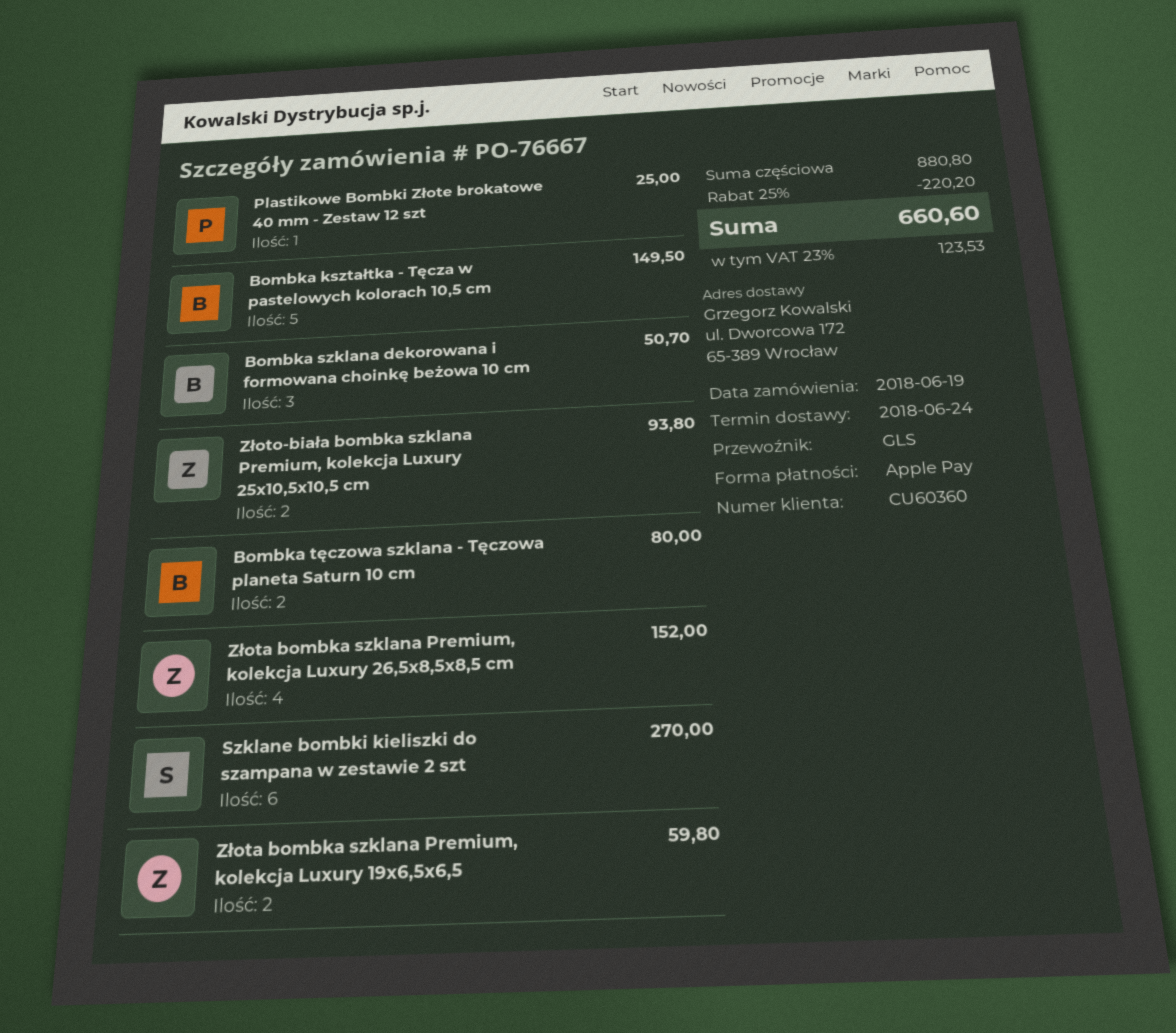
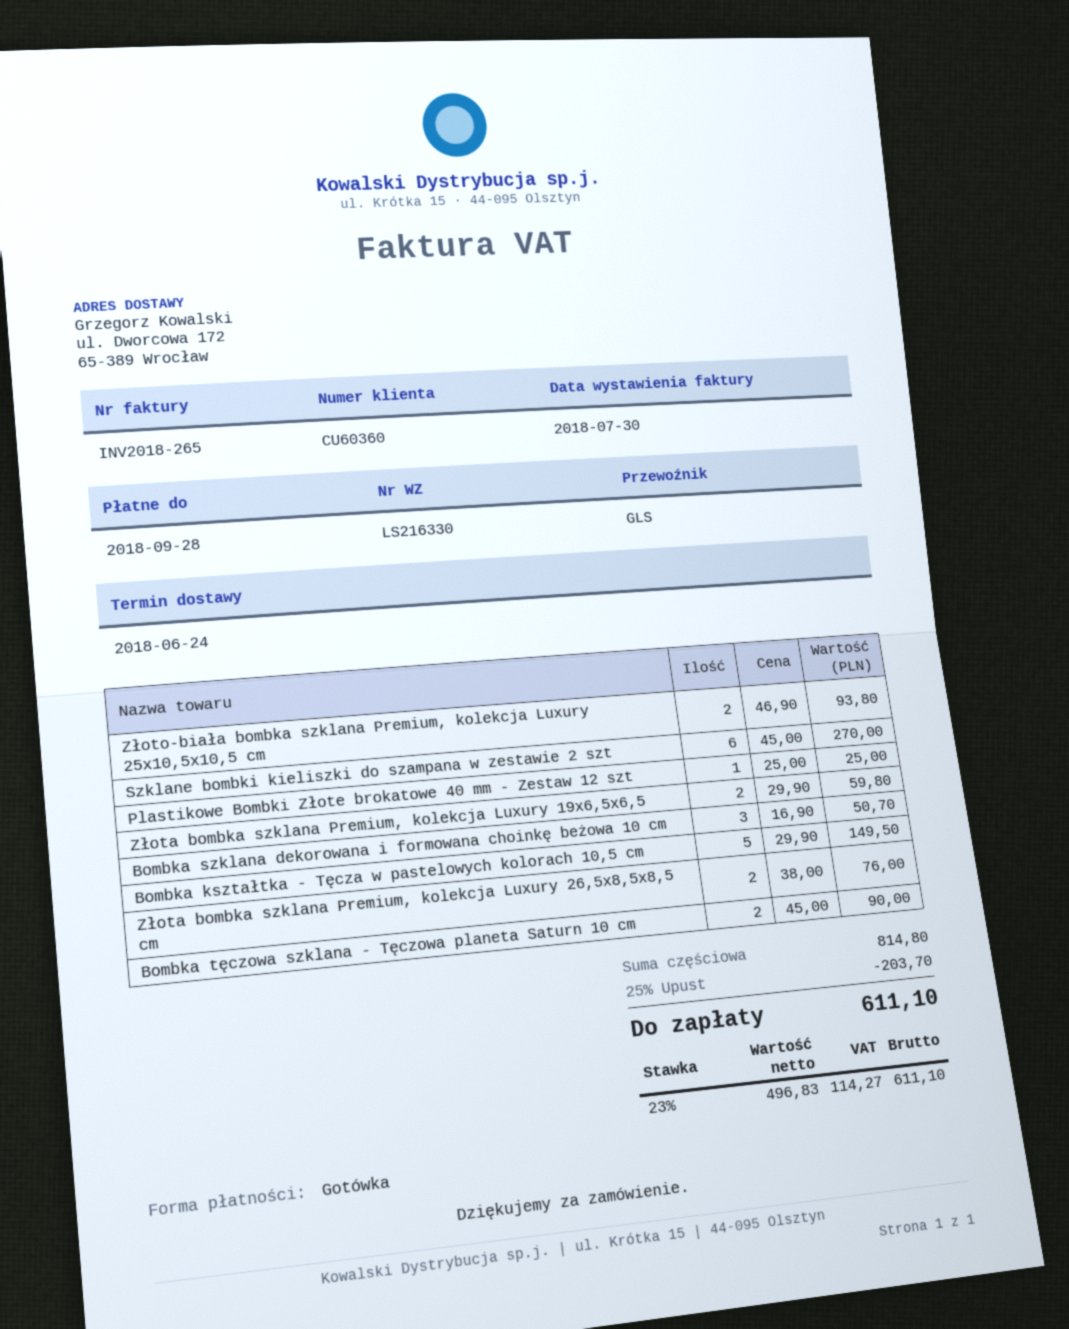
payment method: Apple Pay -> cash
Bombka tęczowa szklana - Tęczowa planeta Saturn 10 cm: 2 for 80.00 -> 2 for 90.00
Złota bombka szklana Premium, kolekcja Luxury 26,5x8,5x8,5 cm: 4 for 152.00 -> 2 for 76.00
subtotal: 880.80 -> 814.80
discount: 25% = 220.20 -> 25% = 203.70
tax: 23% = 123.53 -> 23% = 114.27
total: 660.60 -> 611.10

